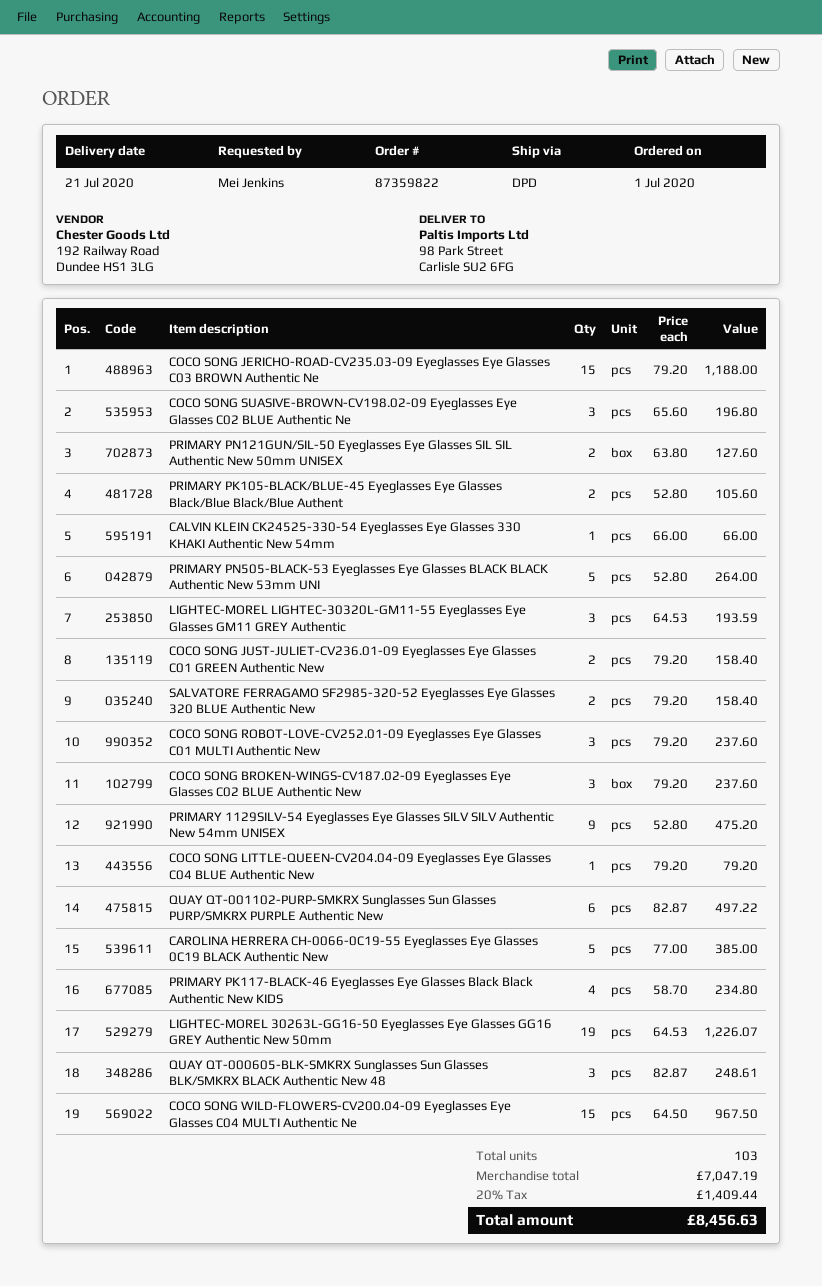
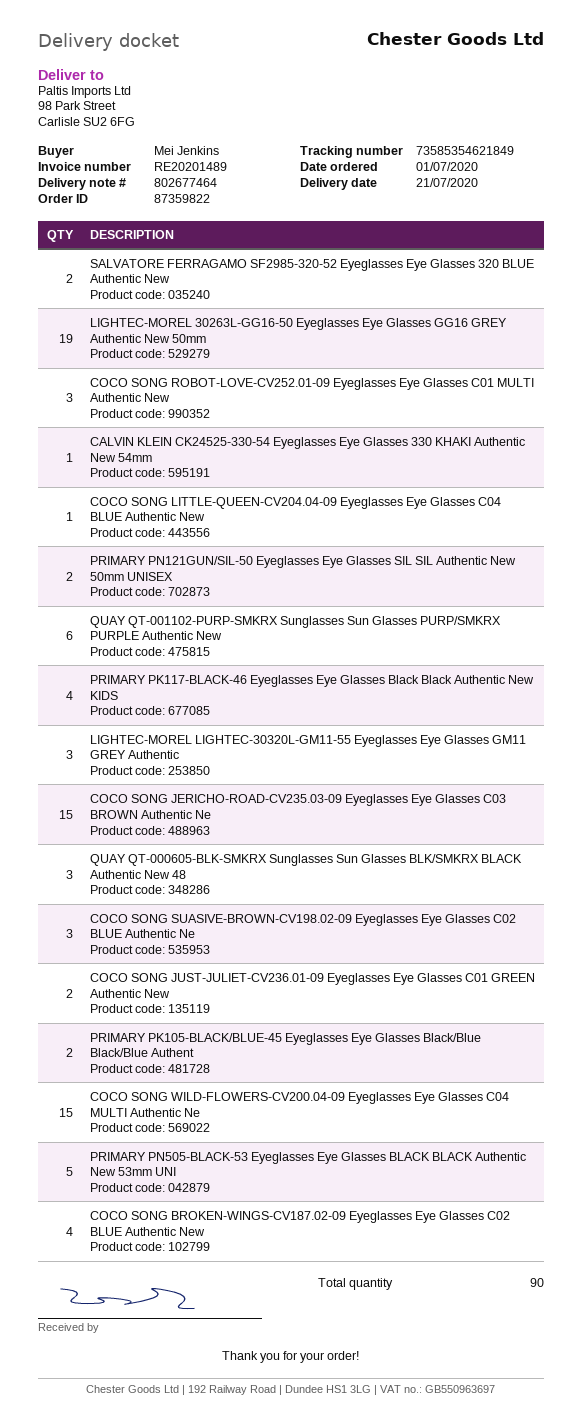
COCO SONG BROKEN-WINGS-CV187.02-09 Eyeglasses Eye Glasses C02 BLUE Authentic New: 3 -> 4
PRIMARY 1129SILV-54 Eyeglasses Eye Glasses SILV SILV Authentic New 54mm UNISEX: 9 -> none
CAROLINA HERRERA CH-0066-0C19-55 Eyeglasses Eye Glasses 0C19 BLACK Authentic New: 5 -> none
total quantity: 103 -> 90

